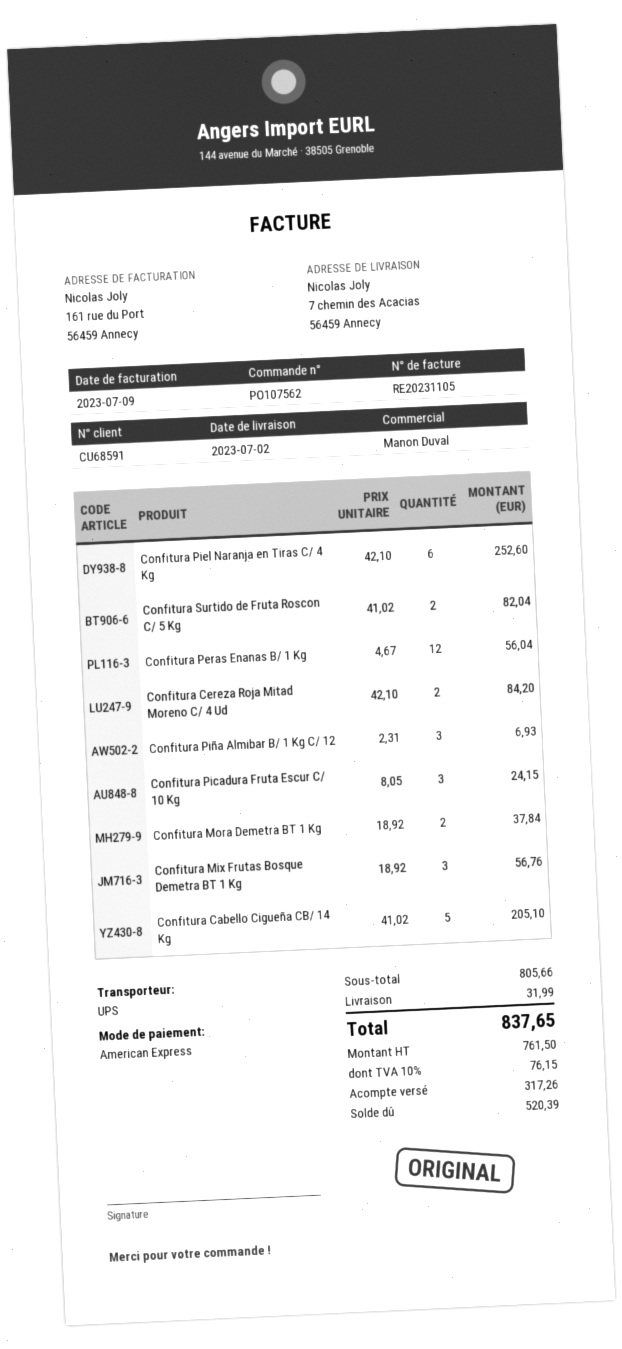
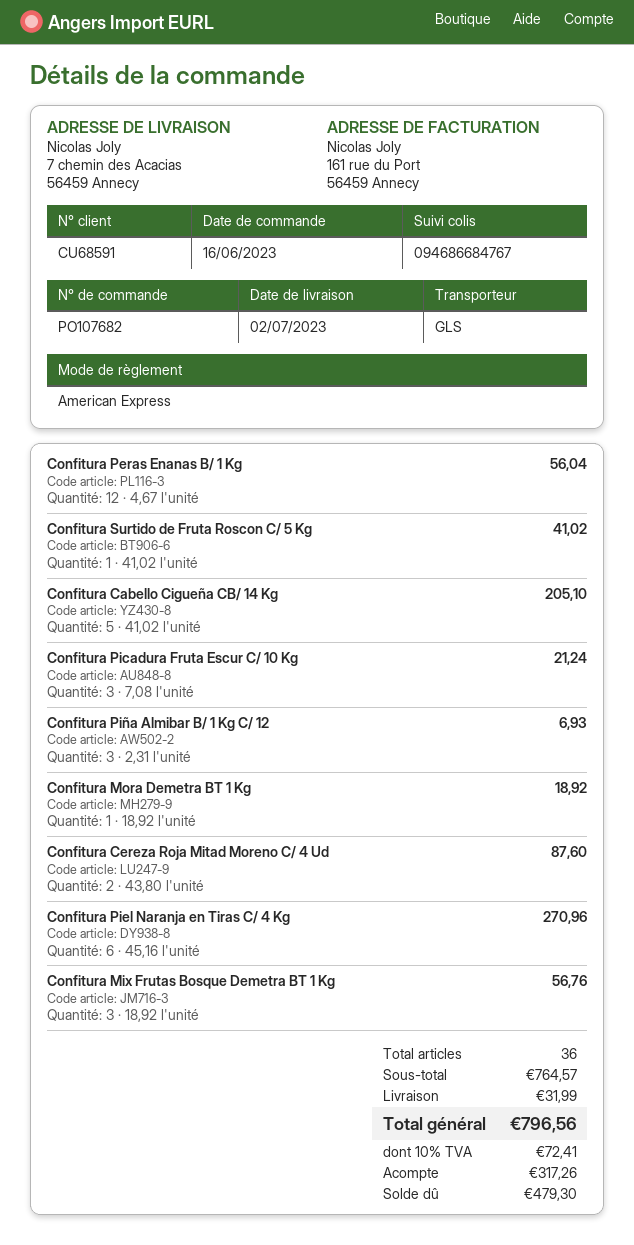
order number: PO107562 -> PO107682
shipping method: UPS -> GLS
Confitura Piel Naranja en Tiras C/ 4 Kg: 6 x 42.10 = 252.60 -> 6 x 45.16 = 270.96
Confitura Surtido de Fruta Roscon C/ 5 Kg: 2 x 41.02 = 82.04 -> 1 x 41.02 = 41.02
Confitura Cereza Roja Mitad Moreno C/ 4 Ud: 2 x 42.10 = 84.20 -> 2 x 43.80 = 87.60
Confitura Picadura Fruta Escur C/ 10 Kg: 3 x 8.05 = 24.15 -> 3 x 7.08 = 21.24
Confitura Mora Demetra BT 1 Kg: 2 x 18.92 = 37.84 -> 1 x 18.92 = 18.92
subtotal: 805.66 -> 764.57
tax: 10% = 76.15 -> 10% = 72.41
total: 837.65 -> 796.56
balance: 520.39 -> 479.30

